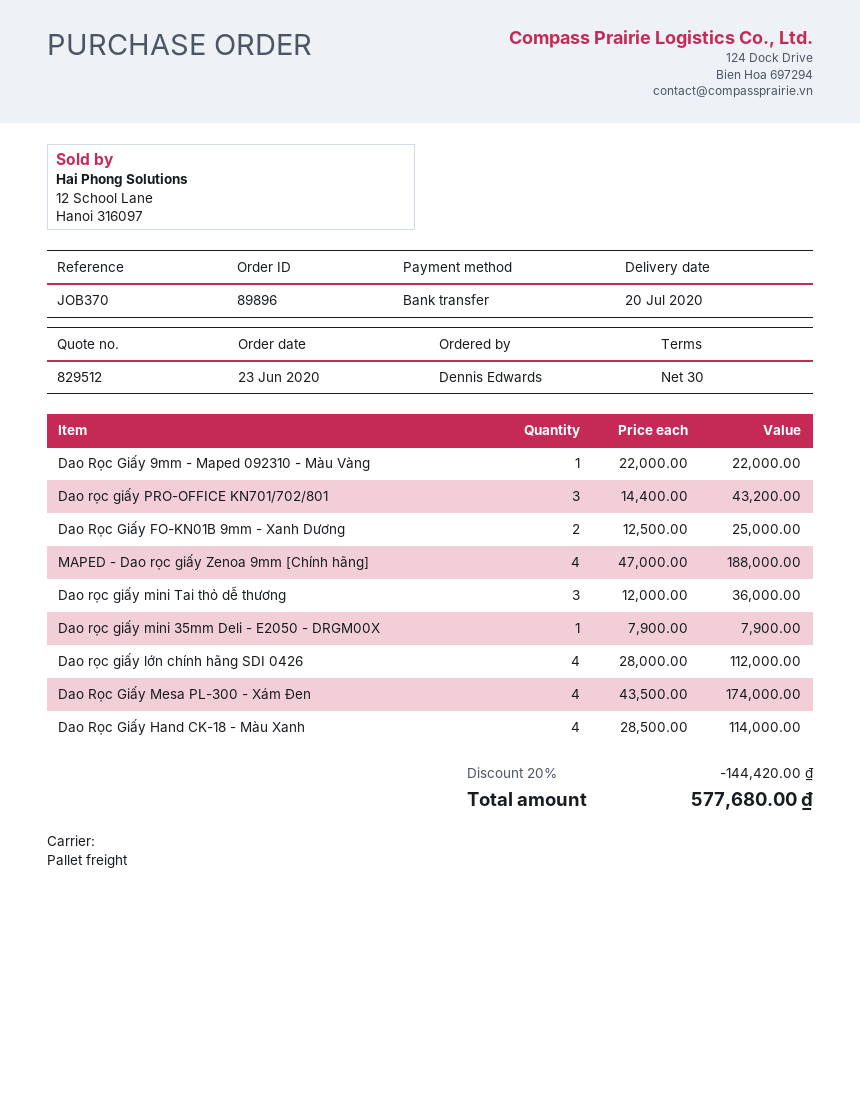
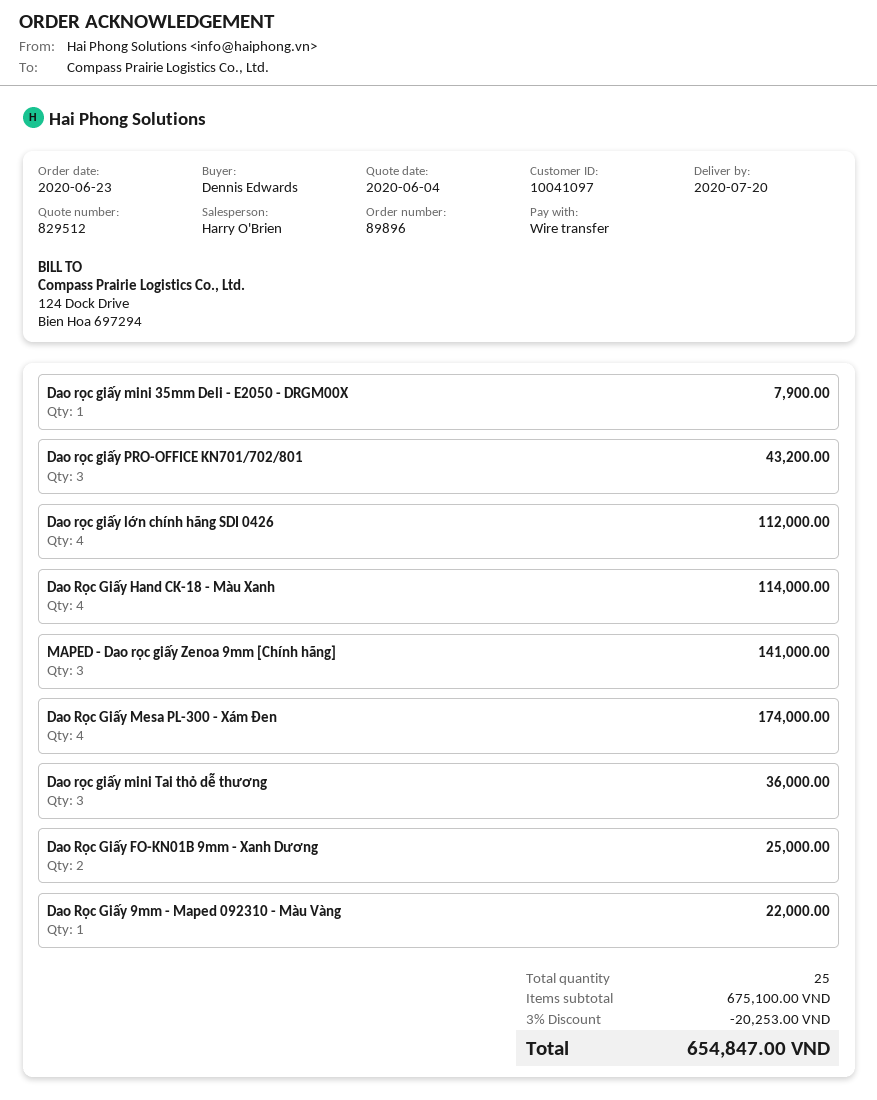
MAPED - Dao rọc giấy Zenoa 9mm [Chính hãng]: 4 for 188000.00 -> 3 for 141000.00
discount: 20% = 144420.00 -> 3% = 20253.00
total: 577680.00 -> 654847.00

